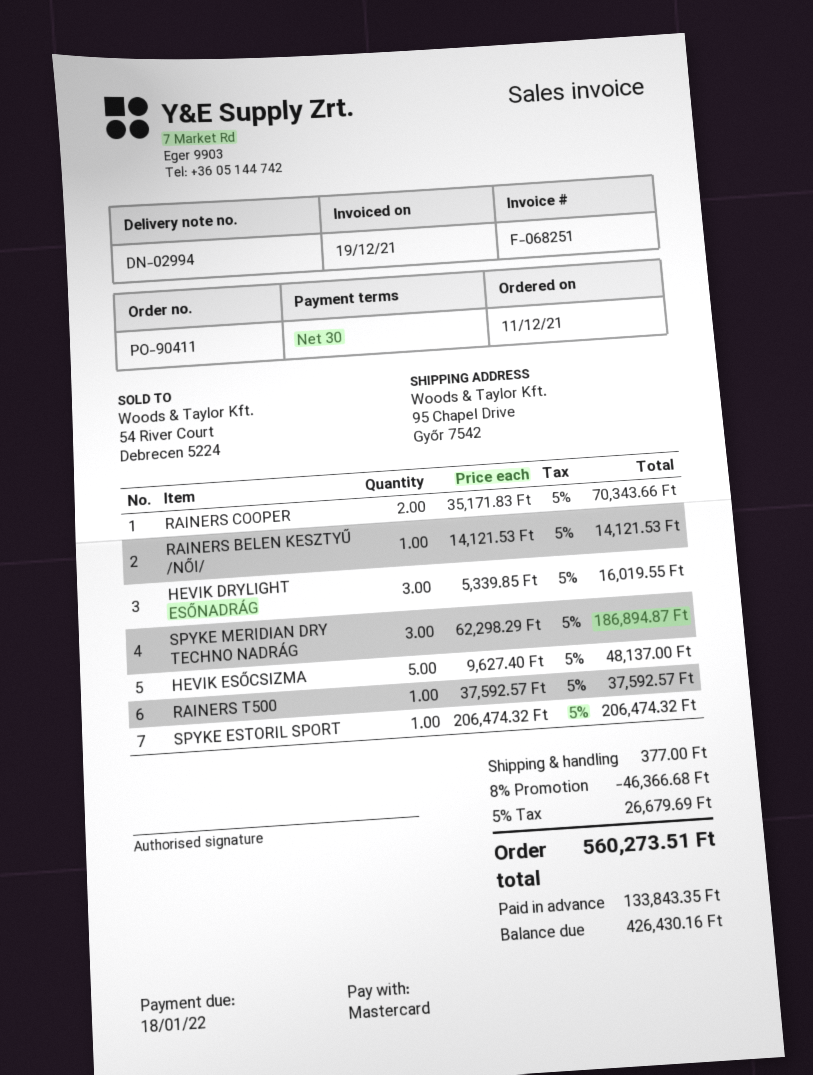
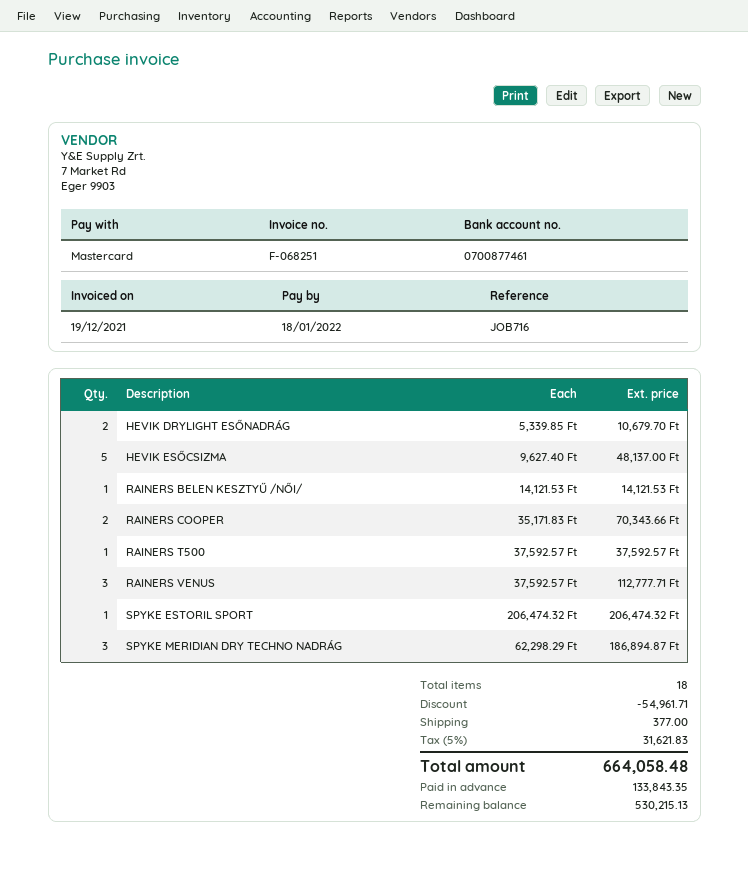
HEVIK DRYLIGHT ESŐNADRÁG: 3 x 5339.85 = 16019.55 -> 2 x 5339.85 = 10679.70
RAINERS VENUS: none -> 3 x 37592.57 = 112777.71
discount: 46366.68 -> 54961.71
tax: 5% = 26679.69 -> 5% = 31621.83
total: 560273.51 -> 664058.48
balance: 426430.16 -> 530215.13

